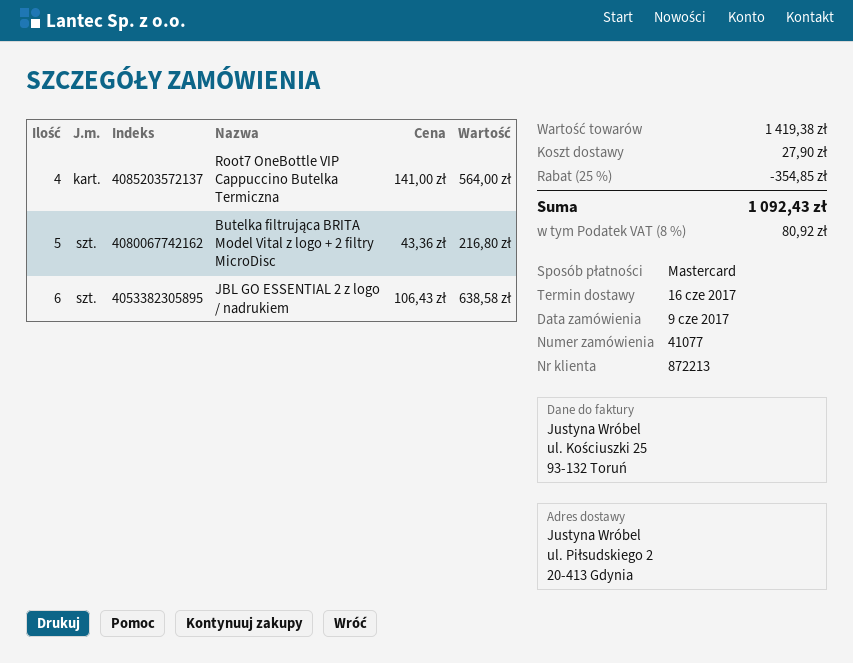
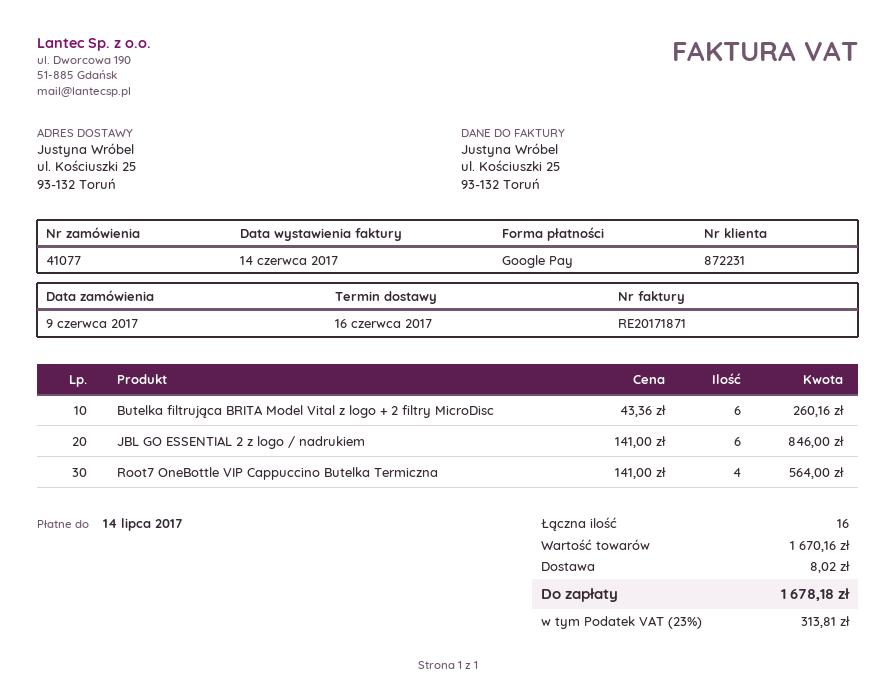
customer number: 872213 -> 872231
payment method: Mastercard -> Google Pay
ship to: ul. Piłsudskiego 2, 20-413 Gdynia -> ul. Kościuszki 25, 93-132 Toruń
Butelka filtrująca BRITA Model Vital z logo + 2 filtry MicroDisc: 5 x 43.36 = 216.80 -> 6 x 43.36 = 260.16
JBL GO ESSENTIAL 2 z logo / nadrukiem: 6 x 106.43 = 638.58 -> 6 x 141.00 = 846.00
subtotal: 1419.38 -> 1670.16
discount: 25% = 354.85 -> none
shipping: 27.90 -> 8.02
tax: 8% = 80.92 -> 23% = 313.81
total: 1092.43 -> 1678.18

